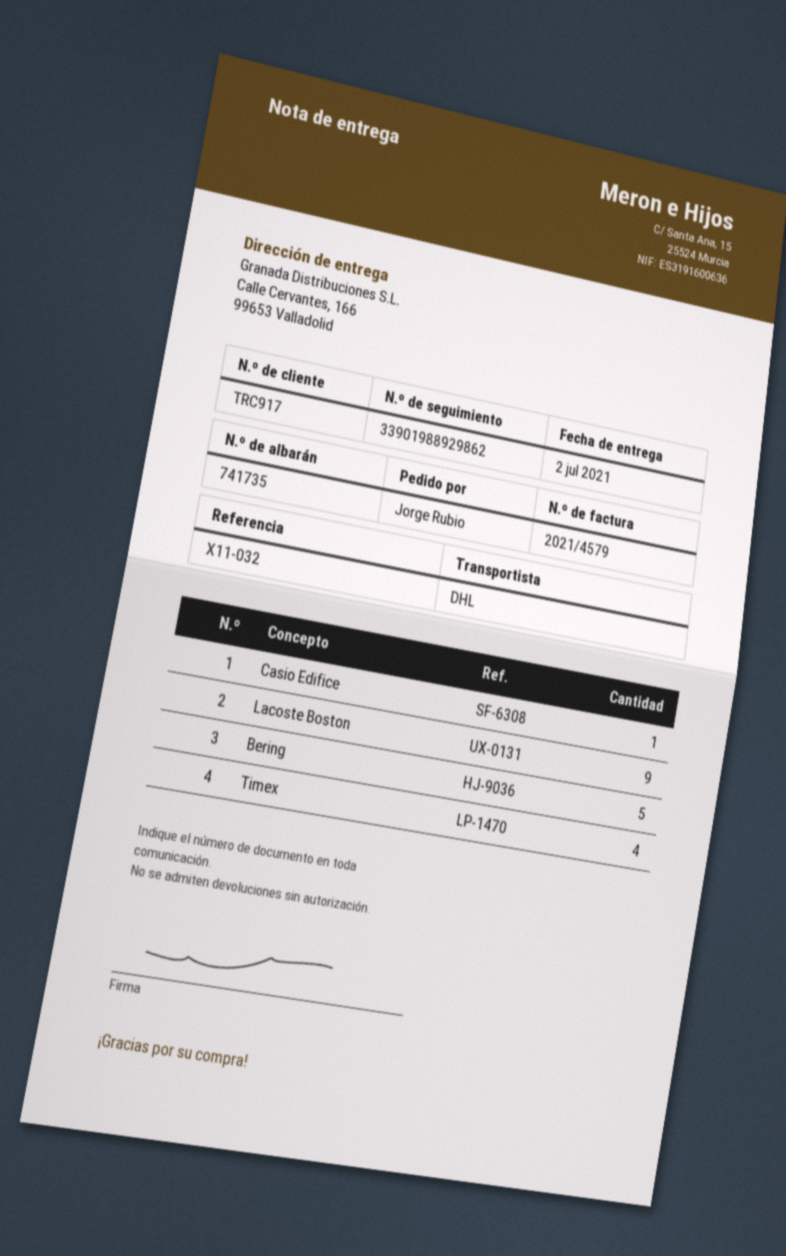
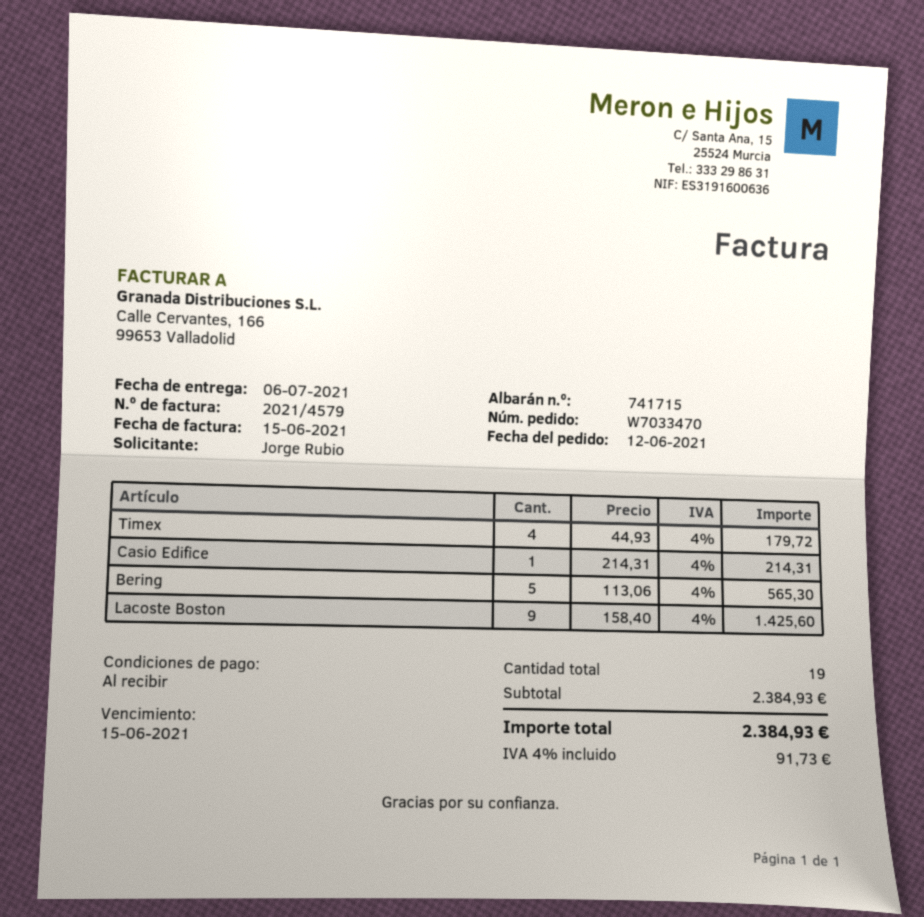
delivery note number: 741735 -> 741715
delivery date: 2021-07-02 -> 2021-07-06

